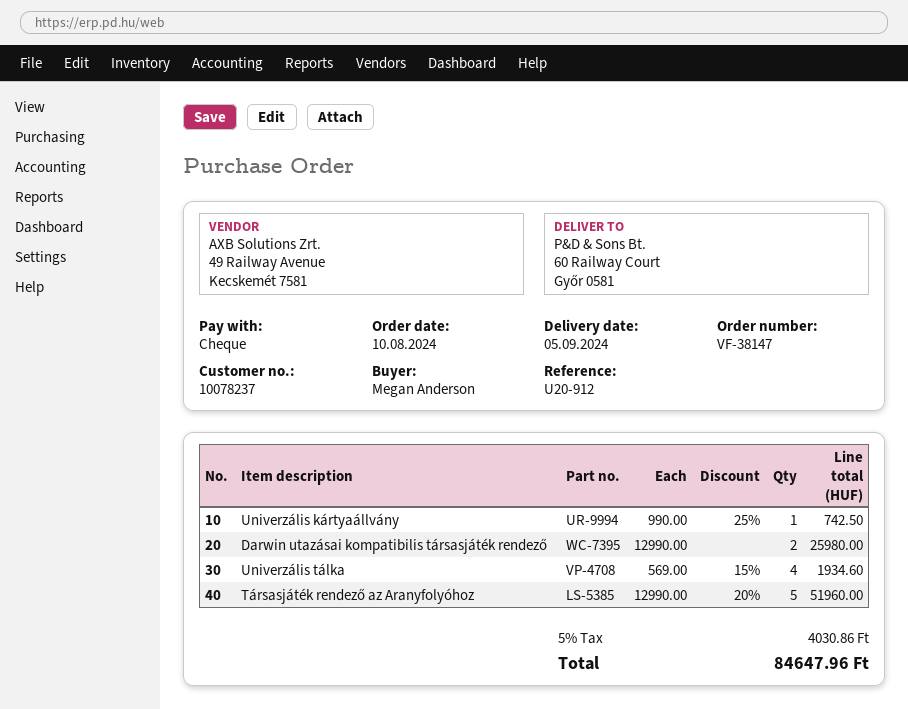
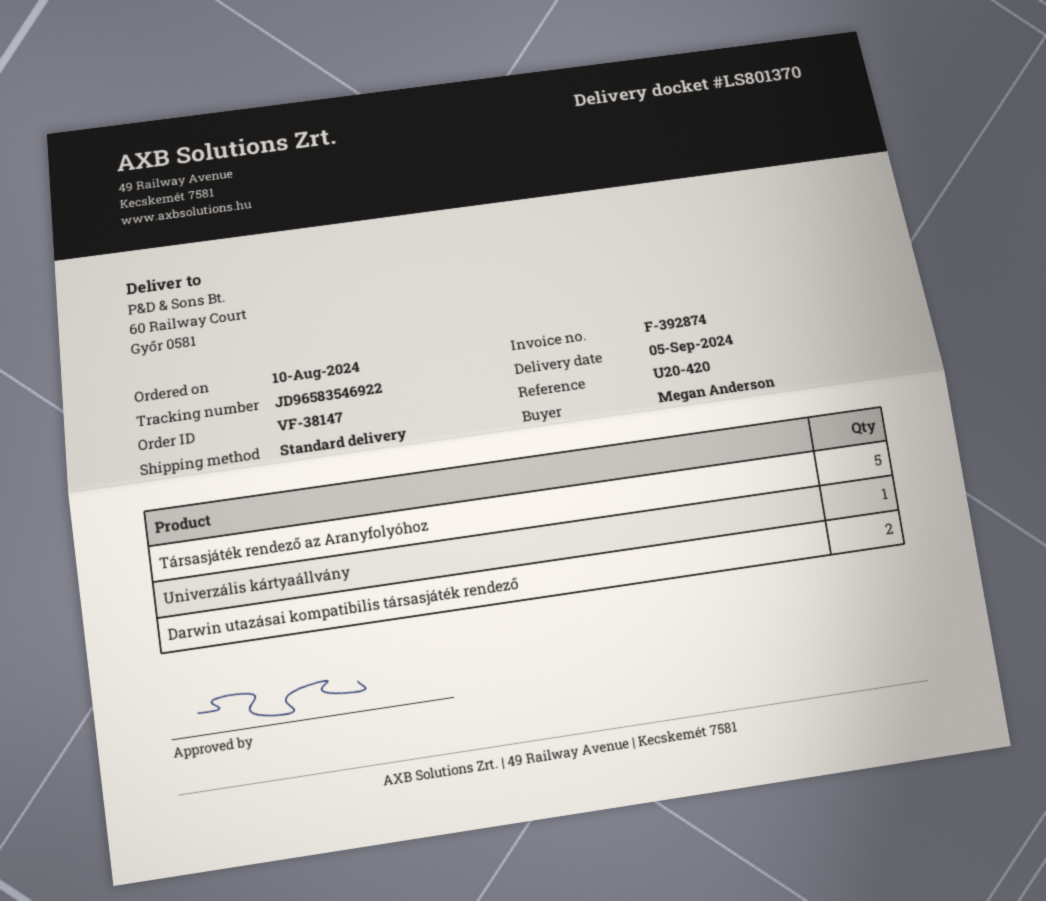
reference: U20-912 -> U20-420
Univerzális tálka: 4 -> none

